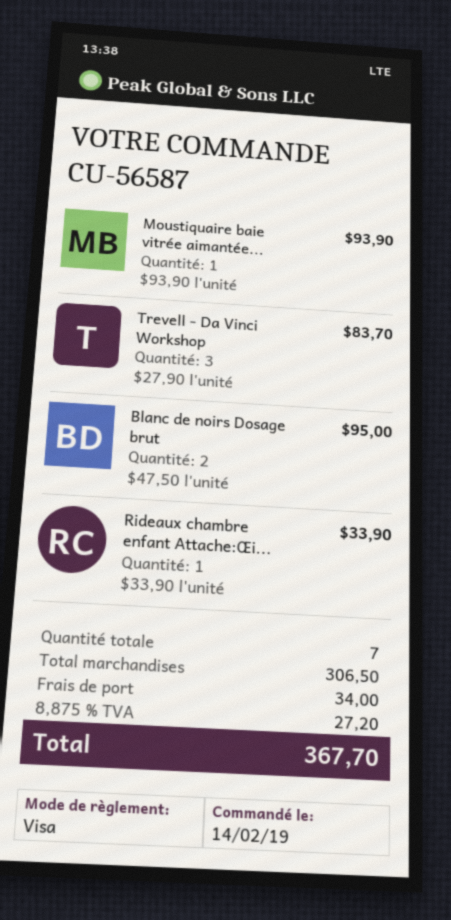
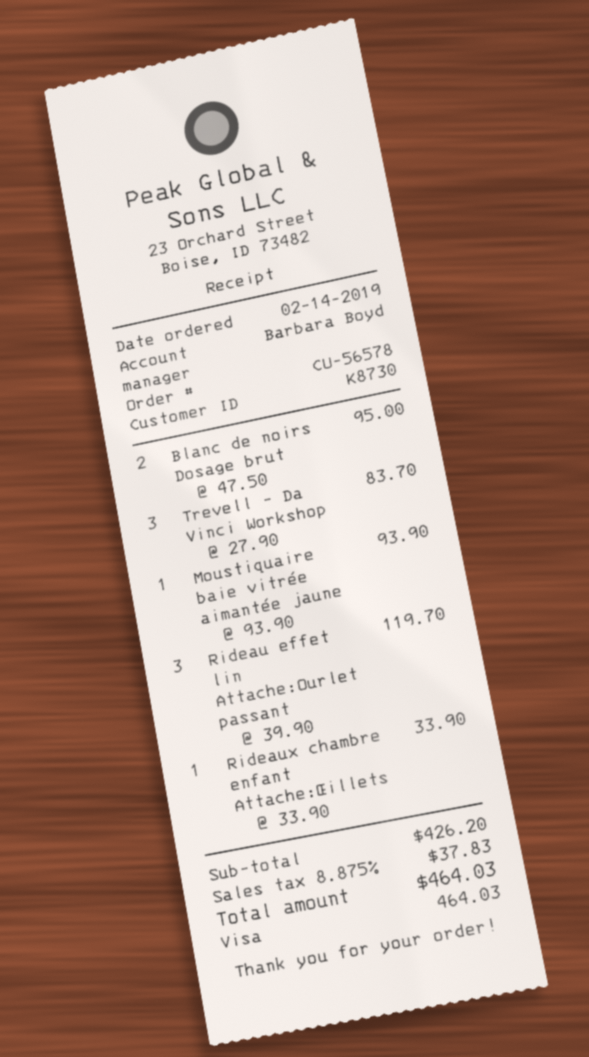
order number: CU-56587 -> CU-56578
Rideau effet lin Attache:Ourlet passant: none -> 3 x 39.90 = 119.70
subtotal: 306.50 -> 426.20
shipping: 34.00 -> none
tax: 8.875% = 27.20 -> 8.875% = 37.83
total: 367.70 -> 464.03

